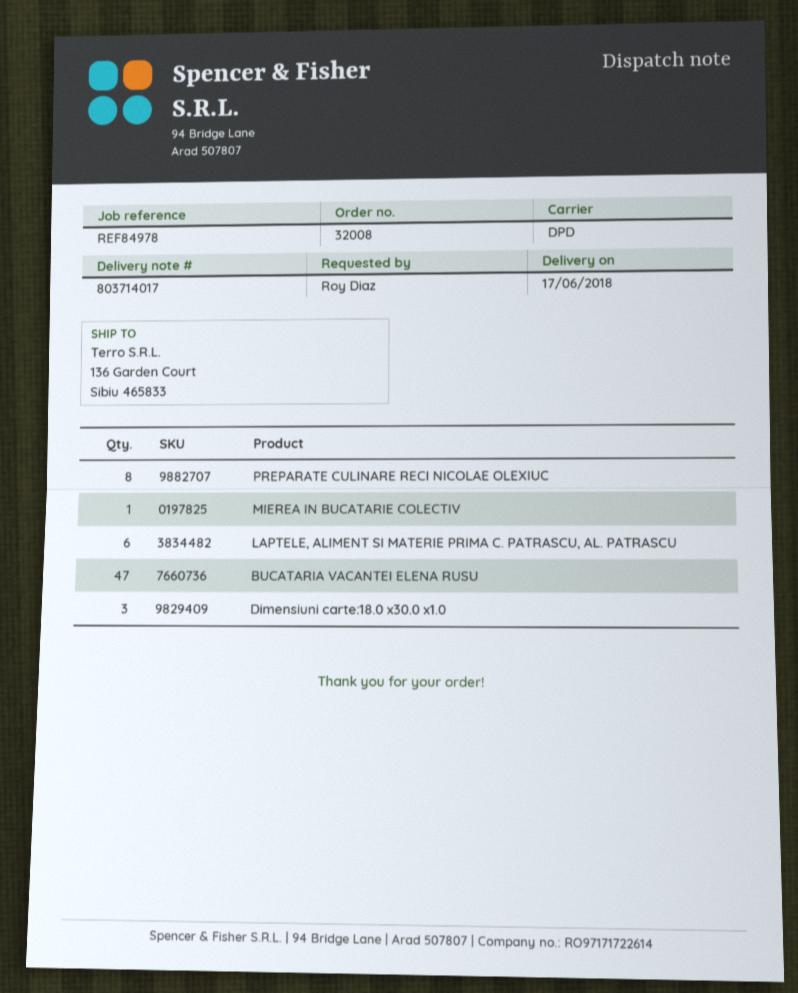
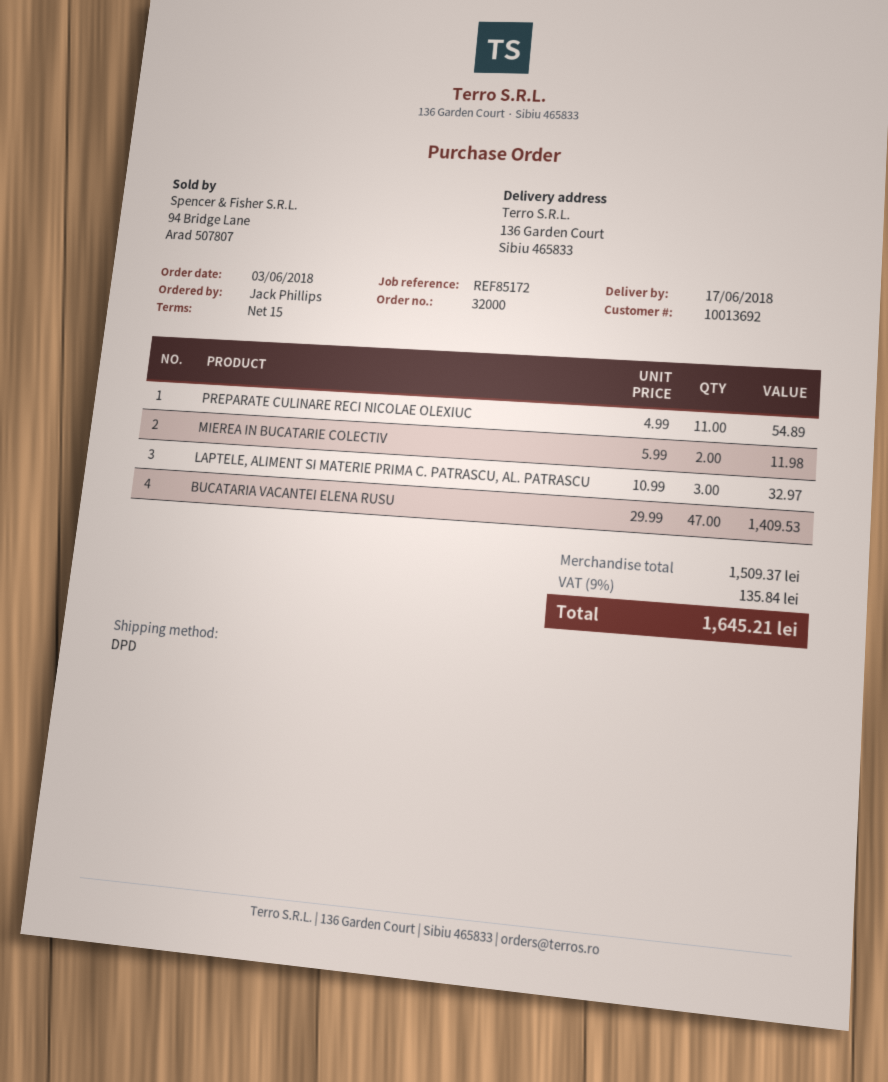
order number: 32008 -> 32000
reference: REF84978 -> REF85172
ordered by: Roy Diaz -> Jack Phillips
PREPARATE CULINARE RECI NICOLAE OLEXIUC: 8 -> 11
MIEREA IN BUCATARIE COLECTIV: 1 -> 2
LAPTELE, ALIMENT SI MATERIE PRIMA C. PATRASCU, AL. PATRASCU: 6 -> 3
Dimensiuni carte:18.0 x30.0 x1.0: 3 -> none

